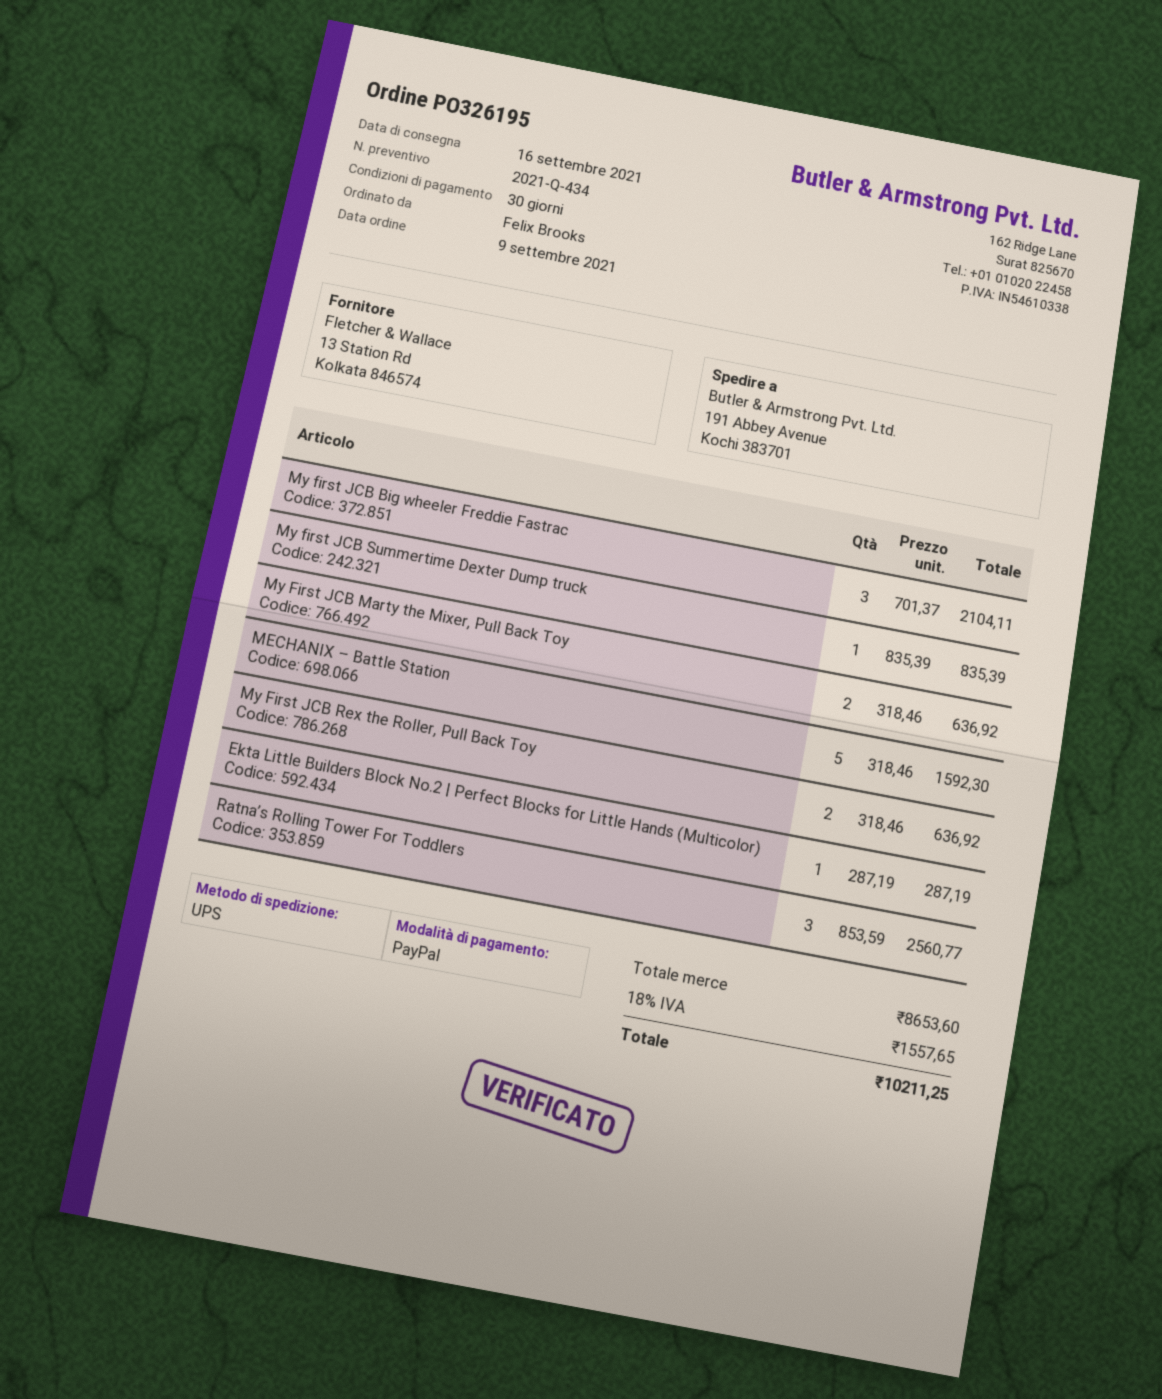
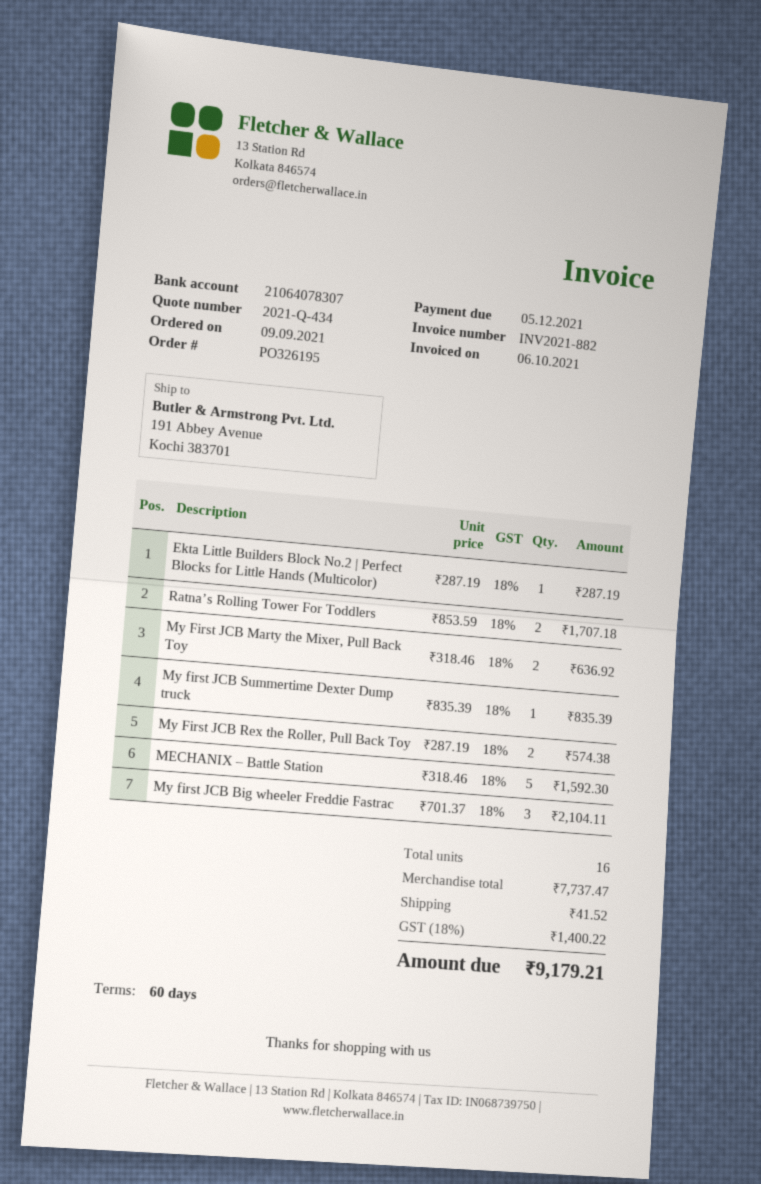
payment terms: 30 days -> 60 days
My First JCB Rex the Roller, Pull Back Toy: 2 x 318.46 = 636.92 -> 2 x 287.19 = 574.38
Ratna’s Rolling Tower For Toddlers: 3 x 853.59 = 2560.77 -> 2 x 853.59 = 1707.18
subtotal: 8653.60 -> 7737.47
shipping: none -> 41.52
tax: 18% = 1557.65 -> 18% = 1400.22
total: 10211.25 -> 9179.21

